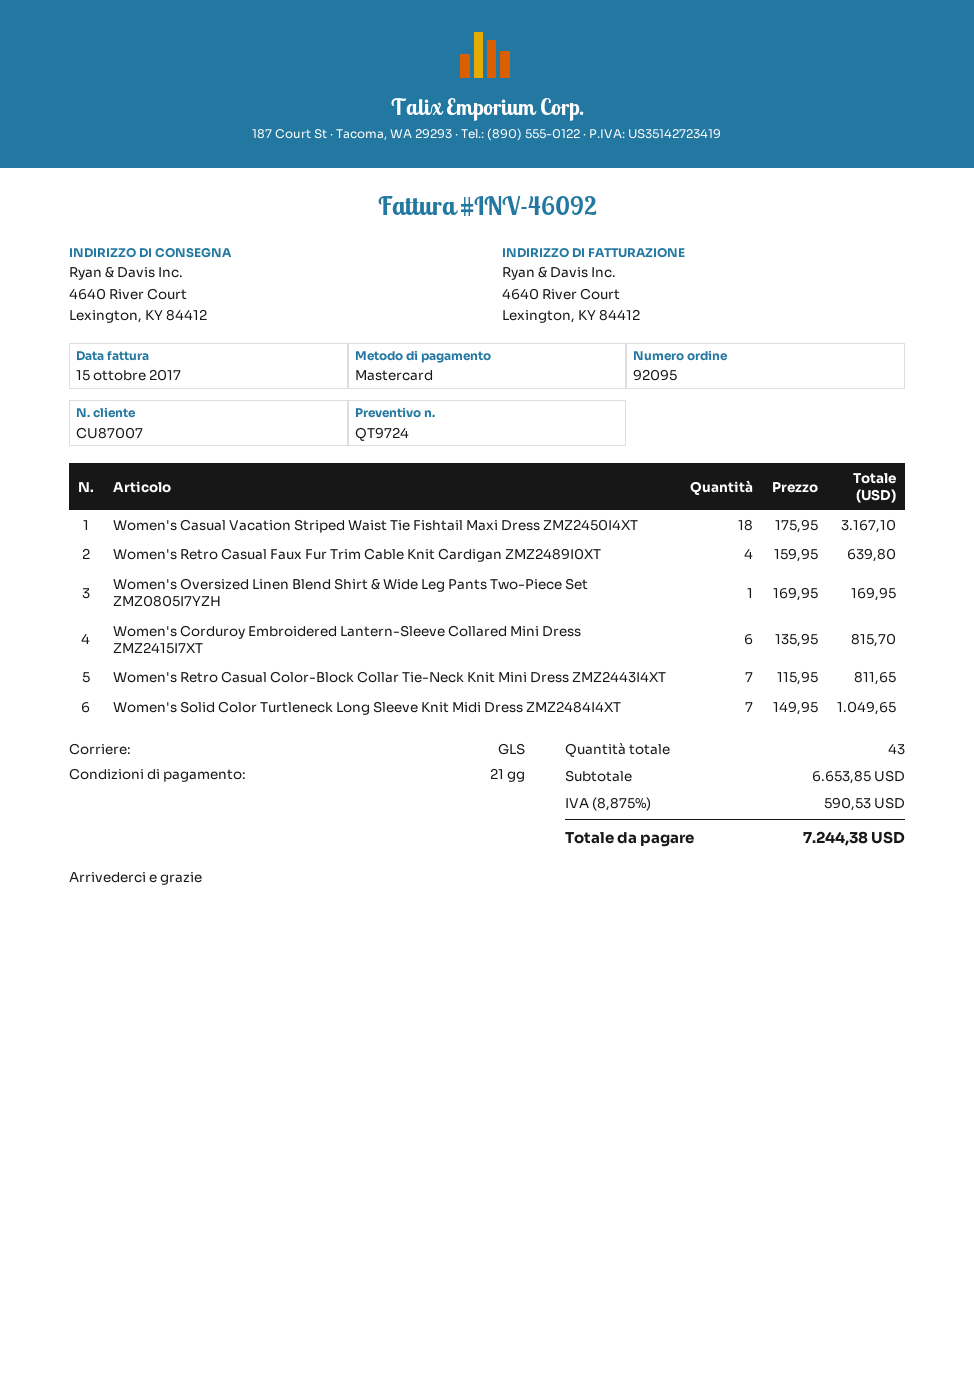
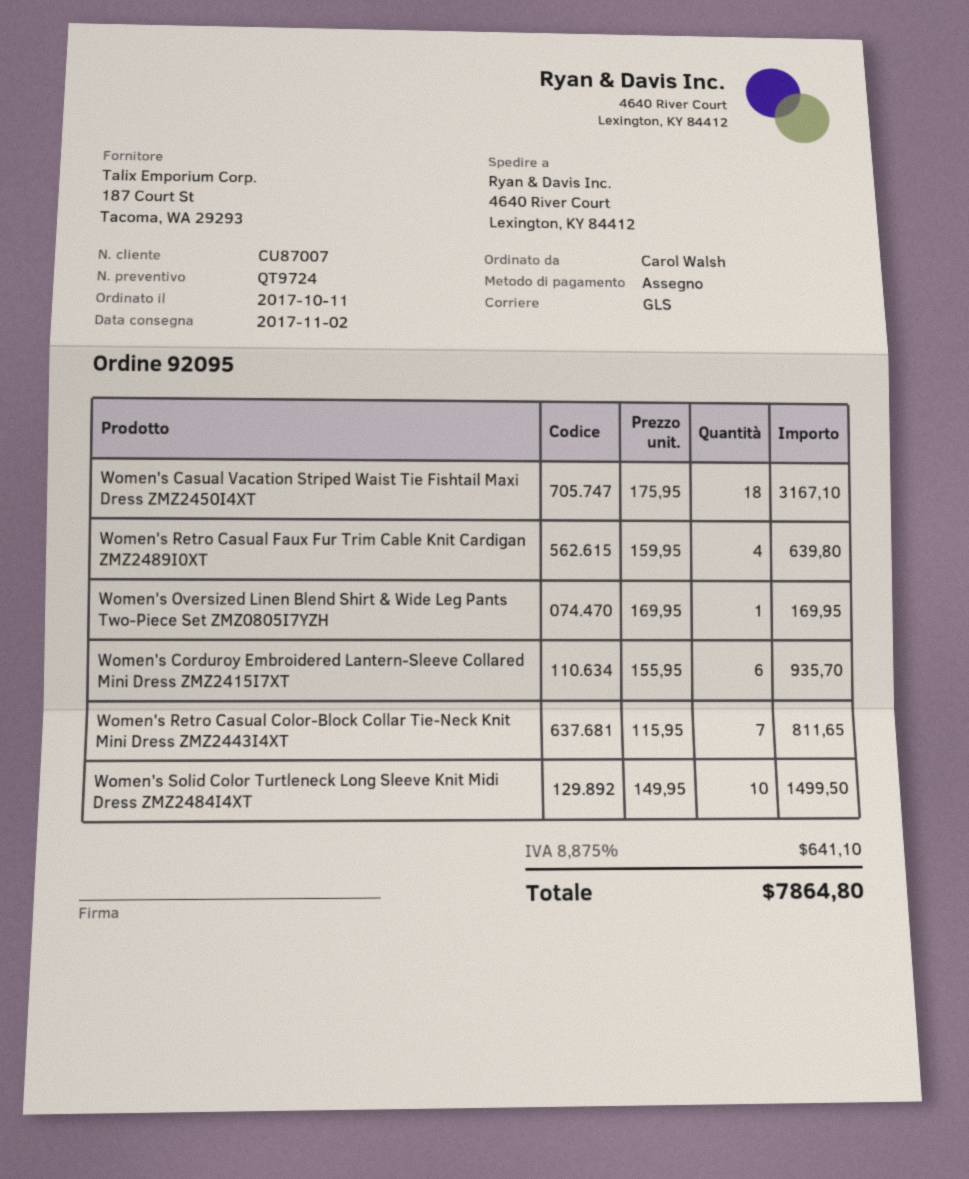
payment method: Mastercard -> cheque
Women's Corduroy Embroidered Lantern-Sleeve Collared Mini Dress ZMZ2415I7XT: 6 x 135.95 = 815.70 -> 6 x 155.95 = 935.70
Women's Solid Color Turtleneck Long Sleeve Knit Midi Dress ZMZ2484I4XT: 7 x 149.95 = 1049.65 -> 10 x 149.95 = 1499.50
tax: 8.875% = 590.53 -> 8.875% = 641.10
total: 7244.38 -> 7864.80

